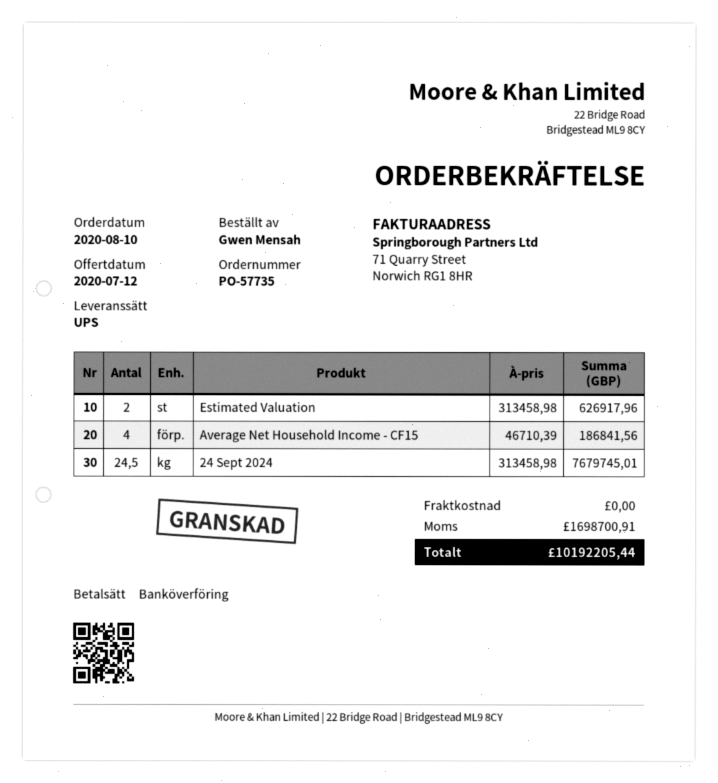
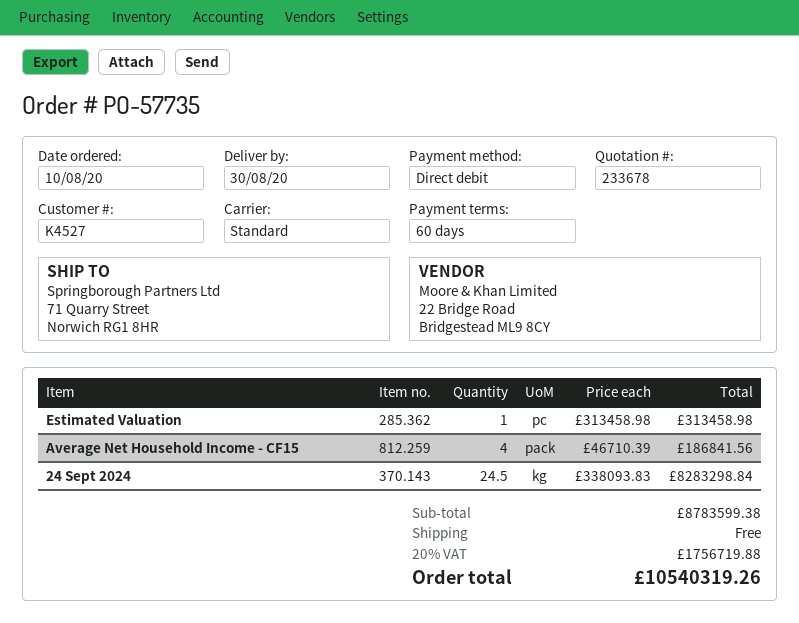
payment method: bank transfer -> direct debit
shipping method: UPS -> standard
Estimated Valuation: 2 x 313458.98 = 626917.96 -> 1 x 313458.98 = 313458.98
24 Sept 2024: 24.5 x 313458.98 = 7679745.01 -> 24.5 x 338093.83 = 8283298.84
tax: 1698700.91 -> 1756719.88
total: 10192205.44 -> 10540319.26

